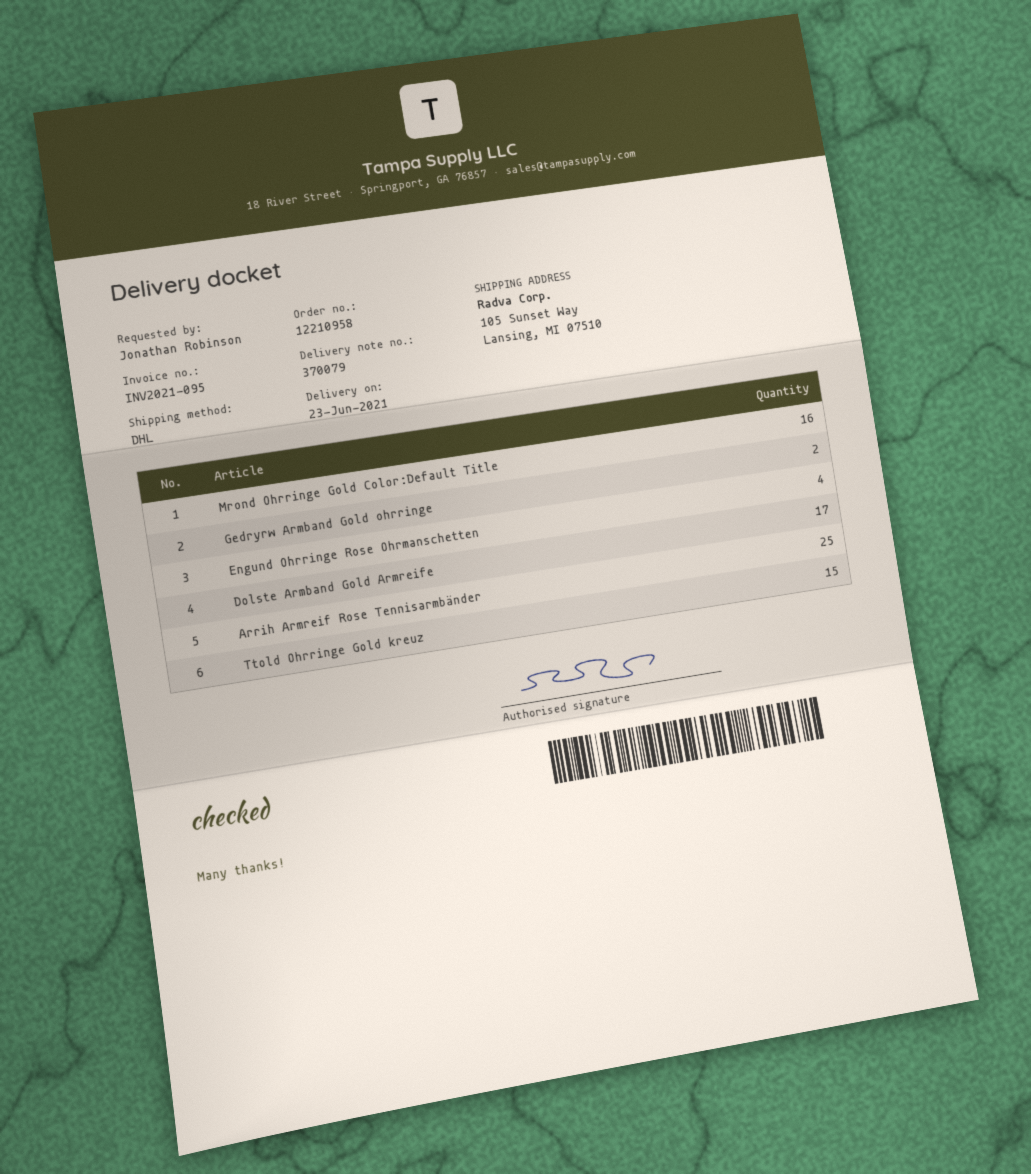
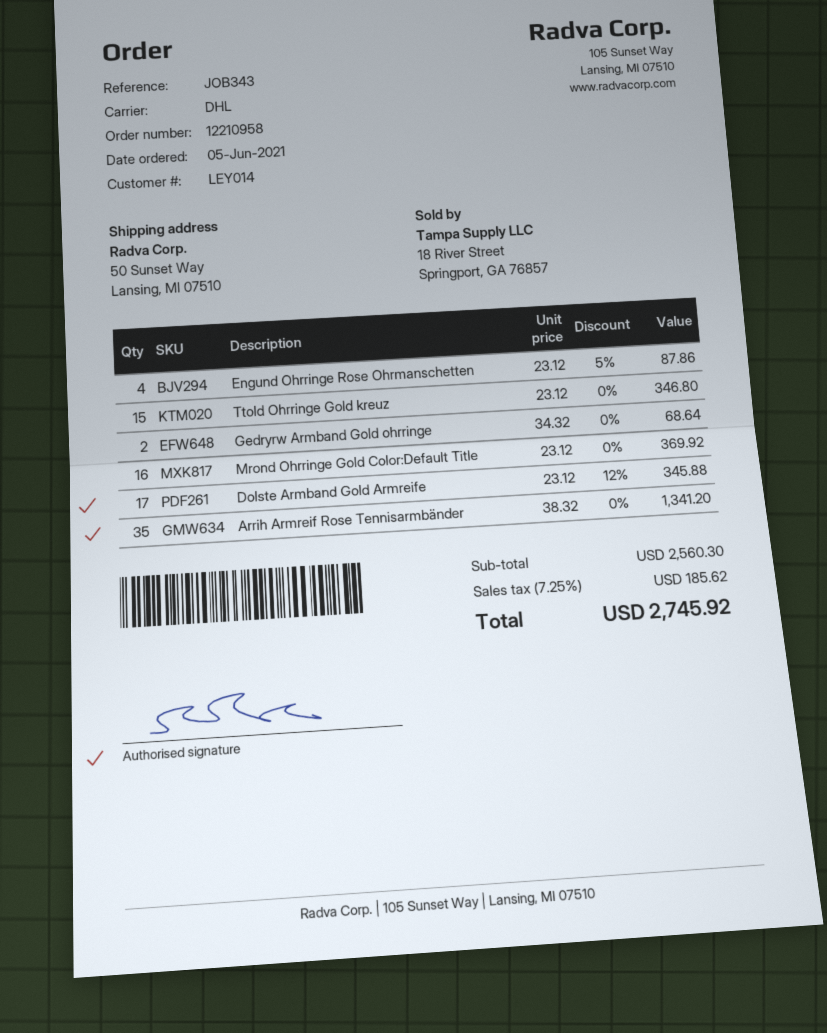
ship to: 105 Sunset Way, Lansing, MI 07510 -> 50 Sunset Way, Lansing, MI 07510
Arrih Armreif Rose Tennisarmbänder: 25 -> 35

